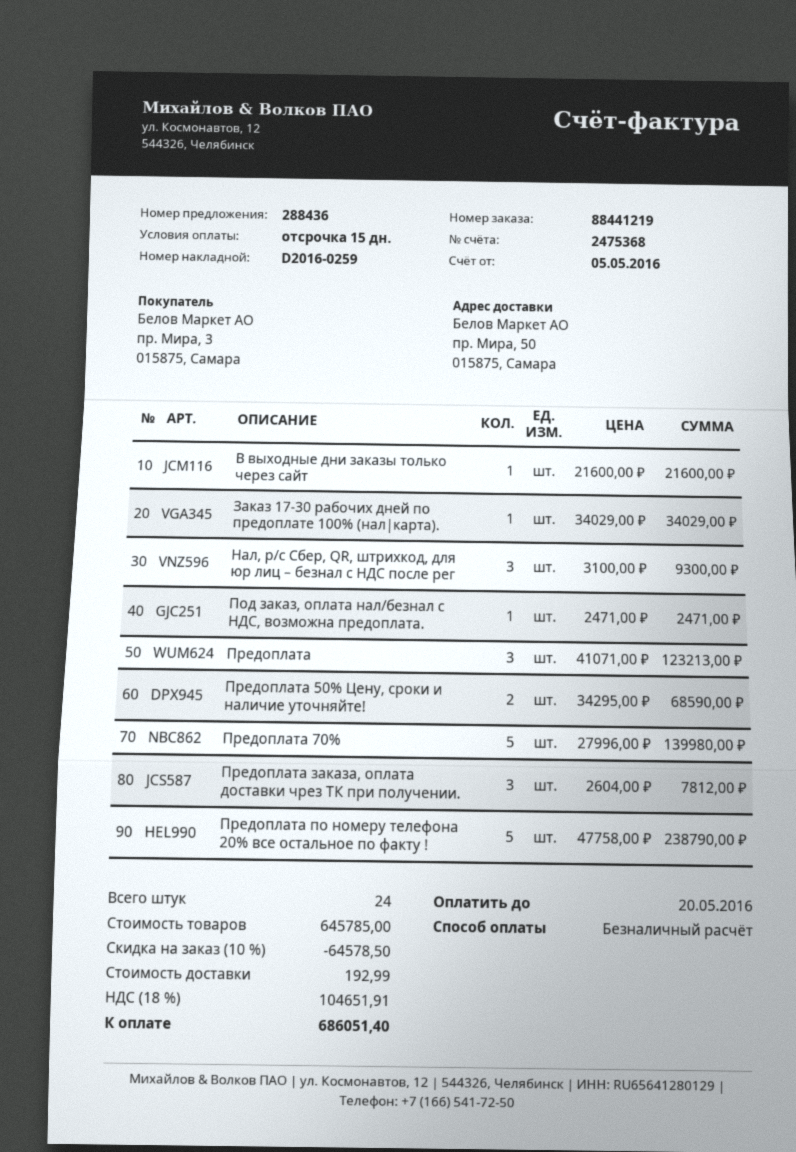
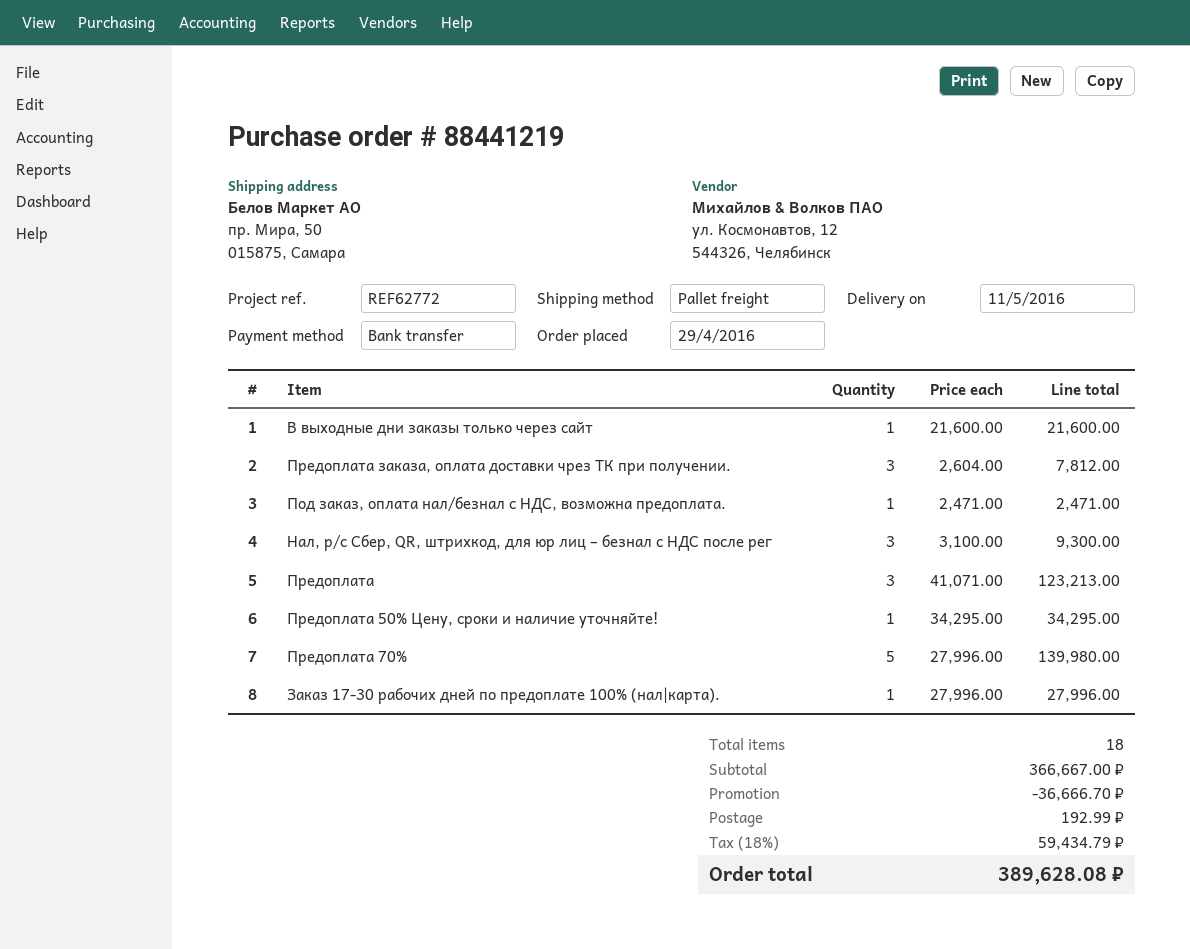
Заказ 17-30 рабочих дней по предоплате 100% (нал|карта).: 1 x 34029.00 = 34029.00 -> 1 x 27996.00 = 27996.00
Предоплата 50% Цену, сроки и наличие уточняйте!: 2 x 34295.00 = 68590.00 -> 1 x 34295.00 = 34295.00
Предоплата по номеру телефона 20% все остальное по факту !: 5 x 47758.00 = 238790.00 -> none
total quantity: 24 -> 18
subtotal: 645785.00 -> 366667.00
discount: 64578.50 -> 36666.70
tax: 18% = 104651.91 -> 18% = 59434.79
total: 686051.40 -> 389628.08

